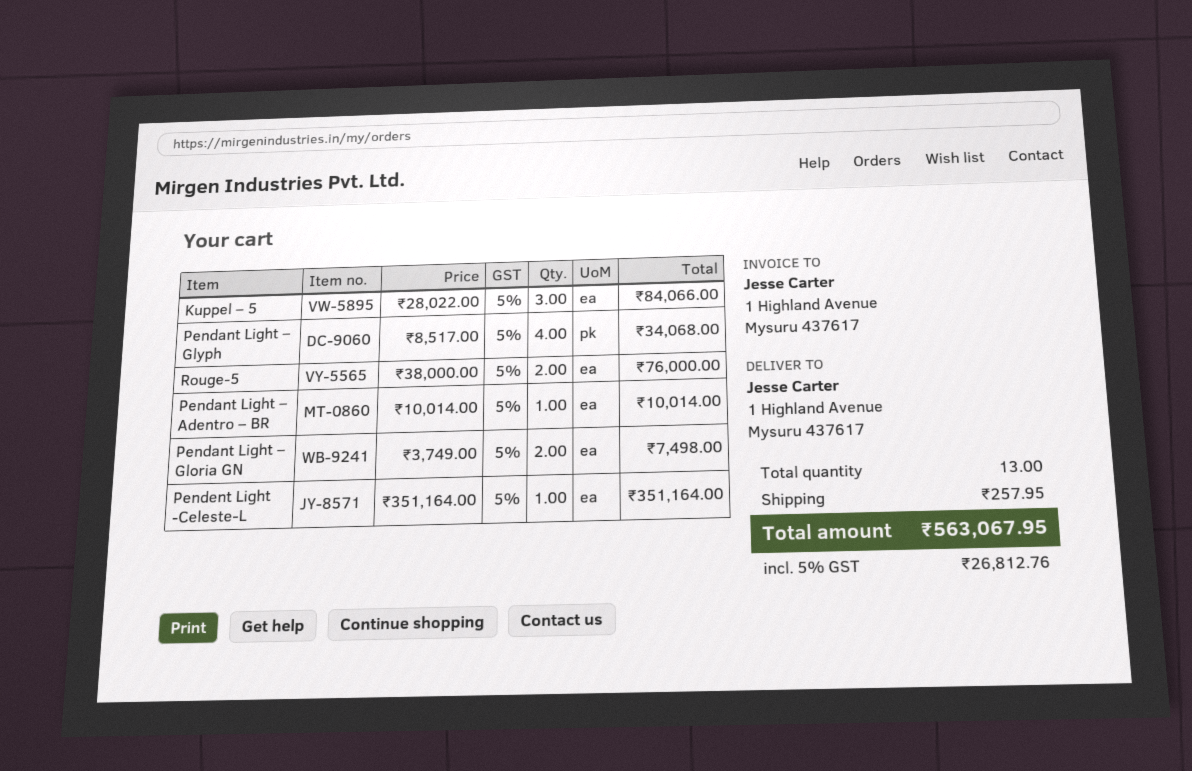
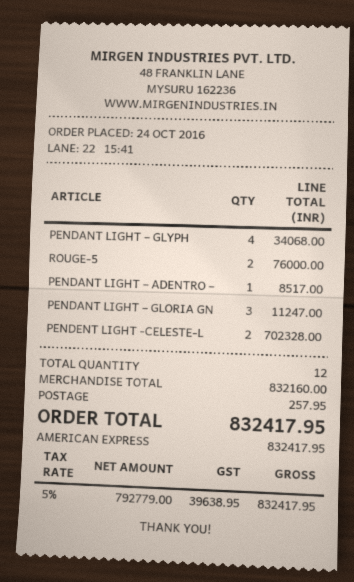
Kuppel – 5: 3 for 84066.00 -> none
Pendant Light – Adentro – BR: 1 for 10014.00 -> 1 for 8517.00
Pendant Light – Gloria GN: 2 for 7498.00 -> 3 for 11247.00
Pendent Light -Celeste-L: 1 for 351164.00 -> 2 for 702328.00
total quantity: 13 -> 12
tax: 5% = 26812.76 -> 5% = 39638.95
total: 563067.95 -> 832417.95

